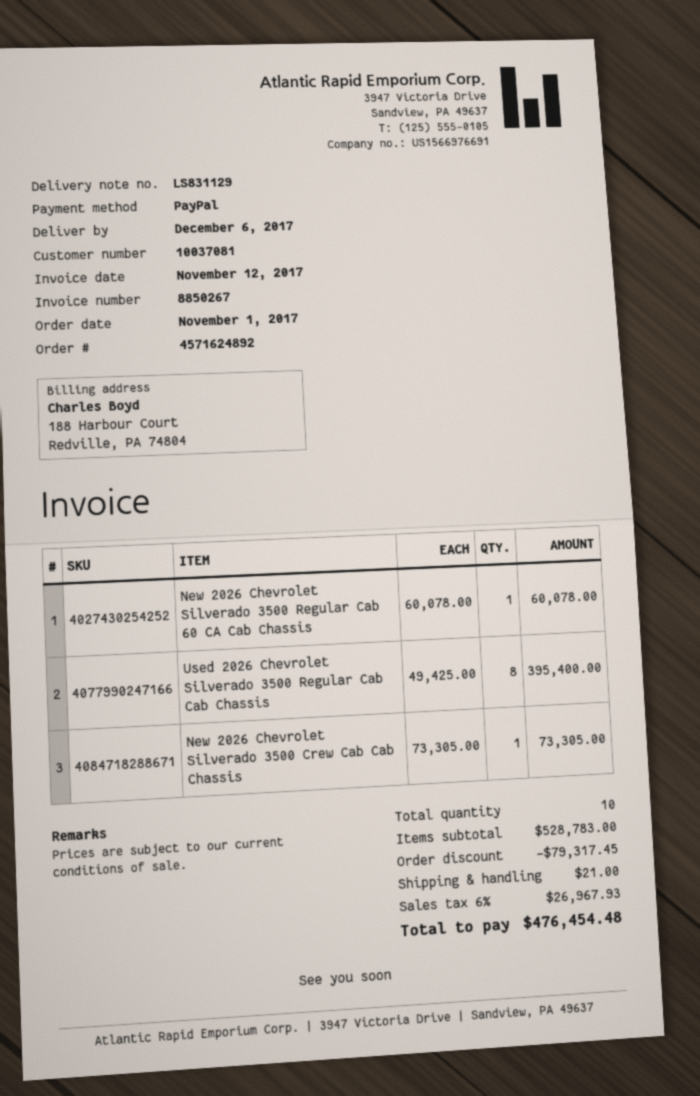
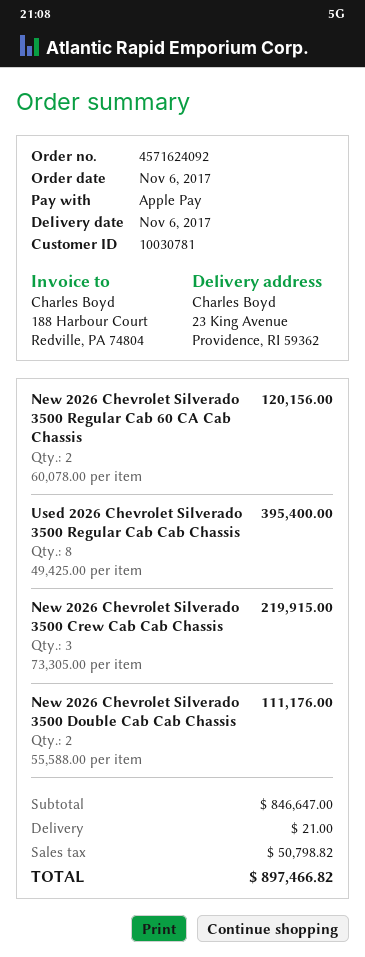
order number: 4571624892 -> 4571624092
order date: 2017-11-01 -> 2017-11-06
delivery date: 2017-12-06 -> 2017-11-06
customer number: 10037081 -> 10030781
payment method: PayPal -> Apple Pay
New 2026 Chevrolet Silverado 3500 Regular Cab 60 CA Cab Chassis: 1 x 60078.00 = 60078.00 -> 2 x 60078.00 = 120156.00
New 2026 Chevrolet Silverado 3500 Crew Cab Cab Chassis: 1 x 73305.00 = 73305.00 -> 3 x 73305.00 = 219915.00
New 2026 Chevrolet Silverado 3500 Double Cab Cab Chassis: none -> 2 x 55588.00 = 111176.00
subtotal: 528783.00 -> 846647.00
discount: 79317.45 -> none
tax: 26967.93 -> 50798.82
total: 476454.48 -> 897466.82

